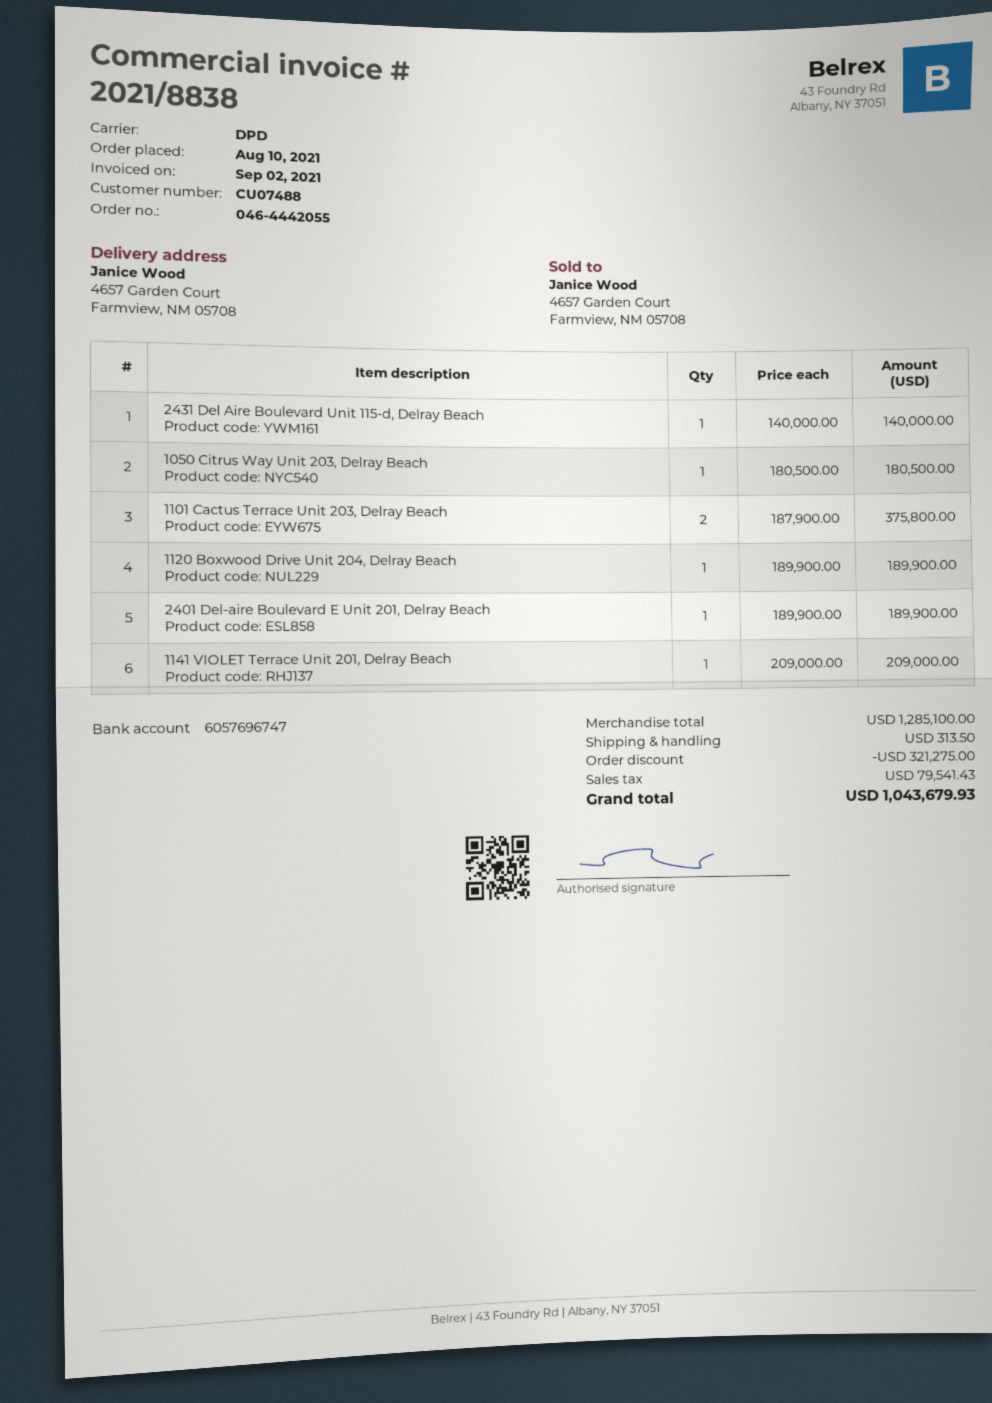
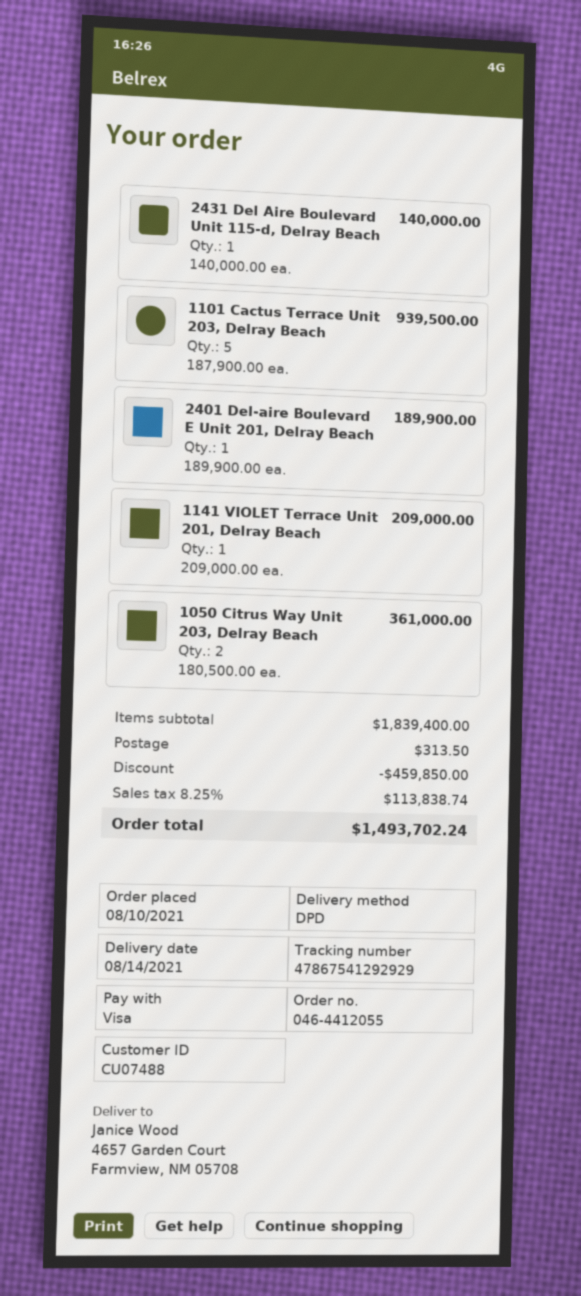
order number: 046-4442055 -> 046-4412055
1050 Citrus Way Unit 203, Delray Beach: 1 x 180500.00 = 180500.00 -> 2 x 180500.00 = 361000.00
1101 Cactus Terrace Unit 203, Delray Beach: 2 x 187900.00 = 375800.00 -> 5 x 187900.00 = 939500.00
1120 Boxwood Drive Unit 204, Delray Beach: 1 x 189900.00 = 189900.00 -> none
subtotal: 1285100.00 -> 1839400.00
discount: 321275.00 -> 459850.00
tax: 79541.43 -> 113838.74
total: 1043679.93 -> 1493702.24

